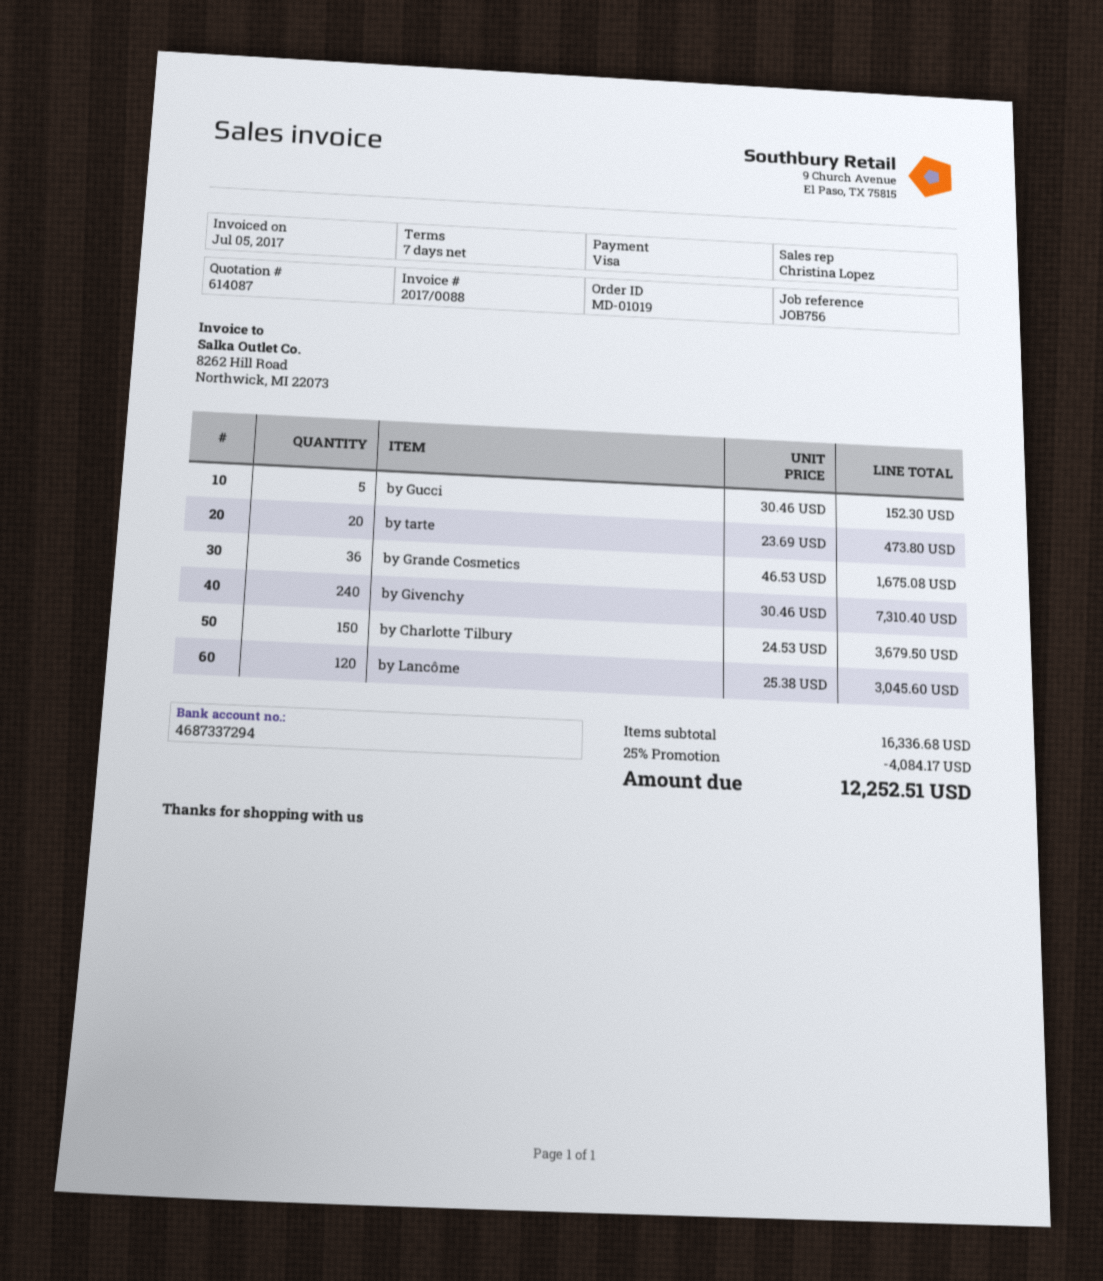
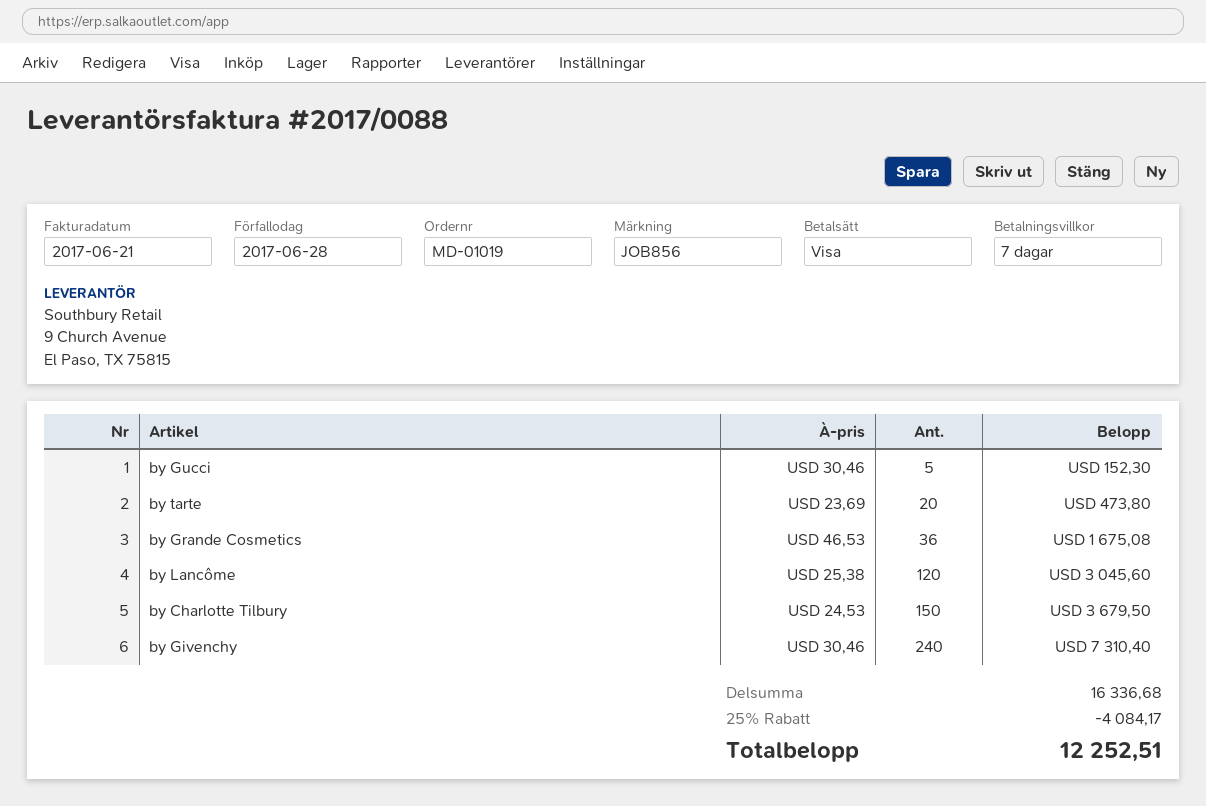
invoice date: 2017-07-05 -> 2017-06-21
reference: JOB756 -> JOB856

